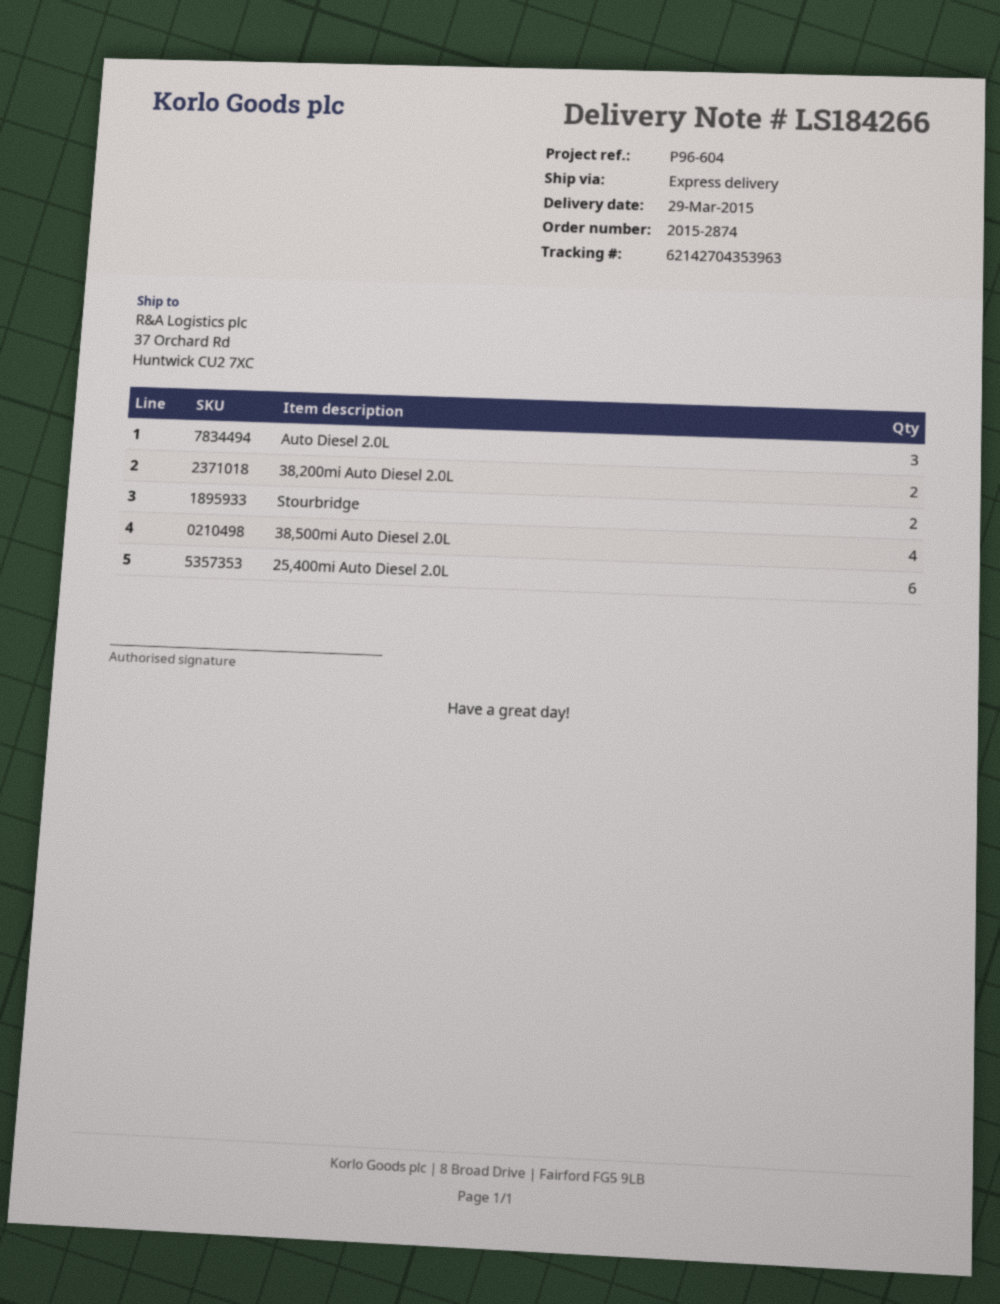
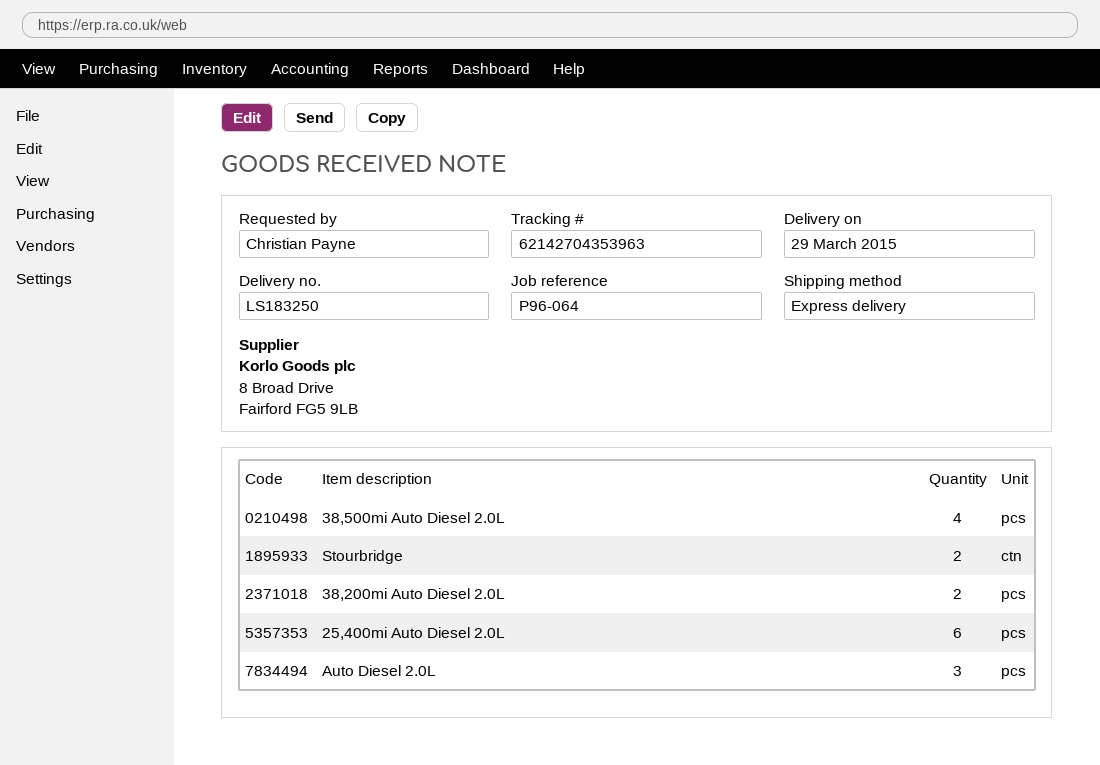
delivery note number: LS184266 -> LS183250
reference: P96-604 -> P96-064

